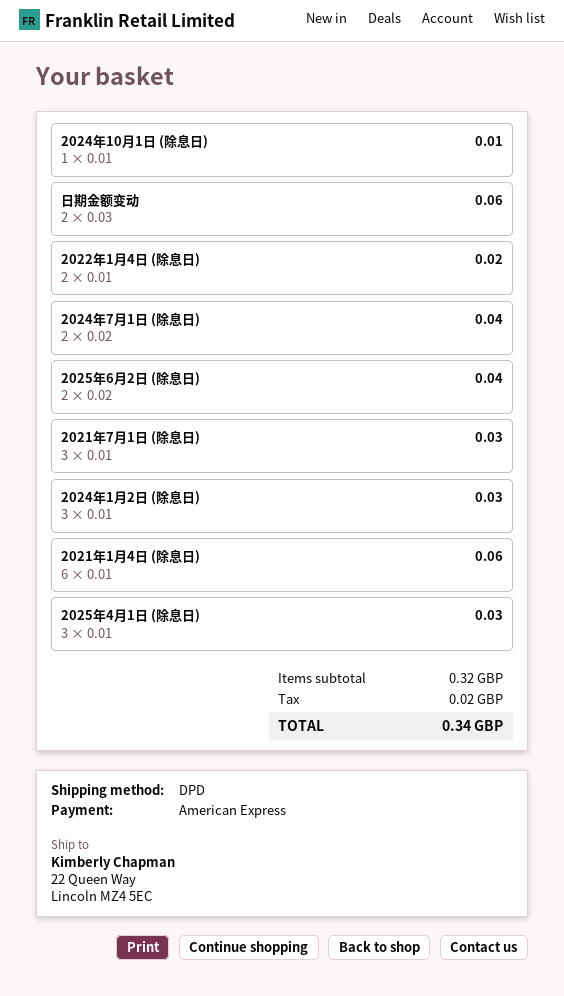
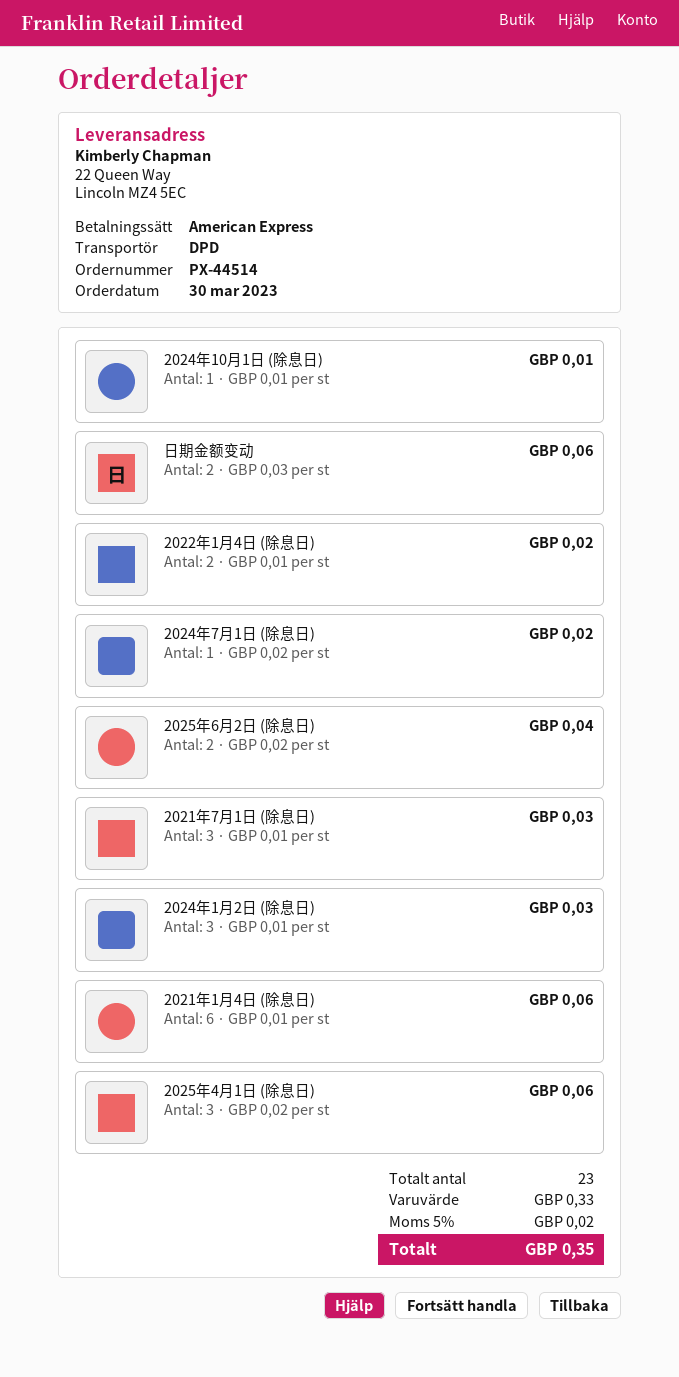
2024年7月1日 (除息日): 2 x 0.02 = 0.04 -> 1 x 0.02 = 0.02
2025年4月1日 (除息日): 3 x 0.01 = 0.03 -> 3 x 0.02 = 0.06
subtotal: 0.32 -> 0.33
total: 0.34 -> 0.35

